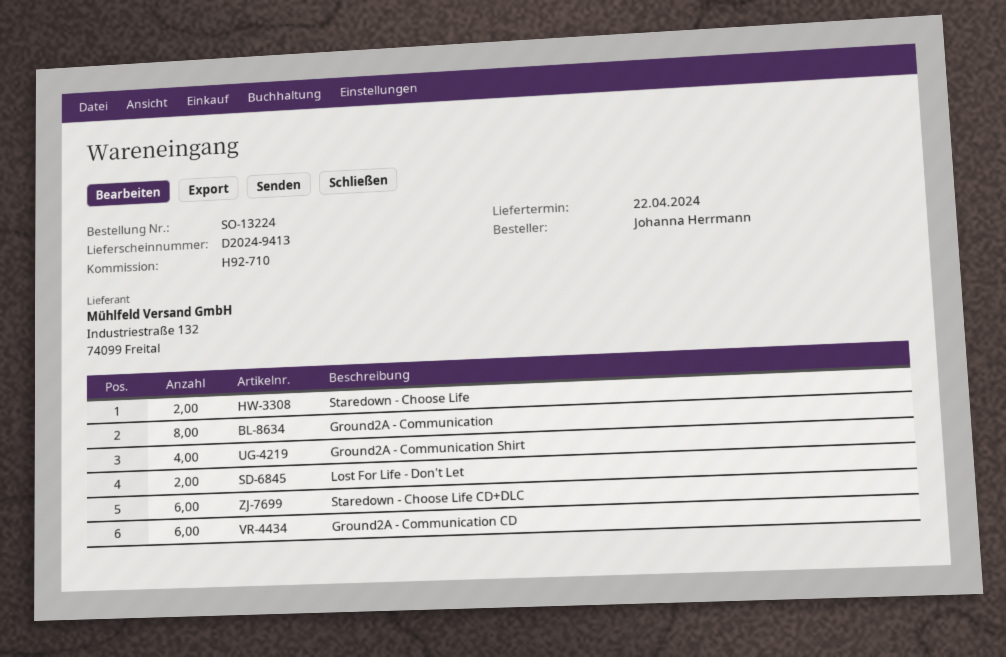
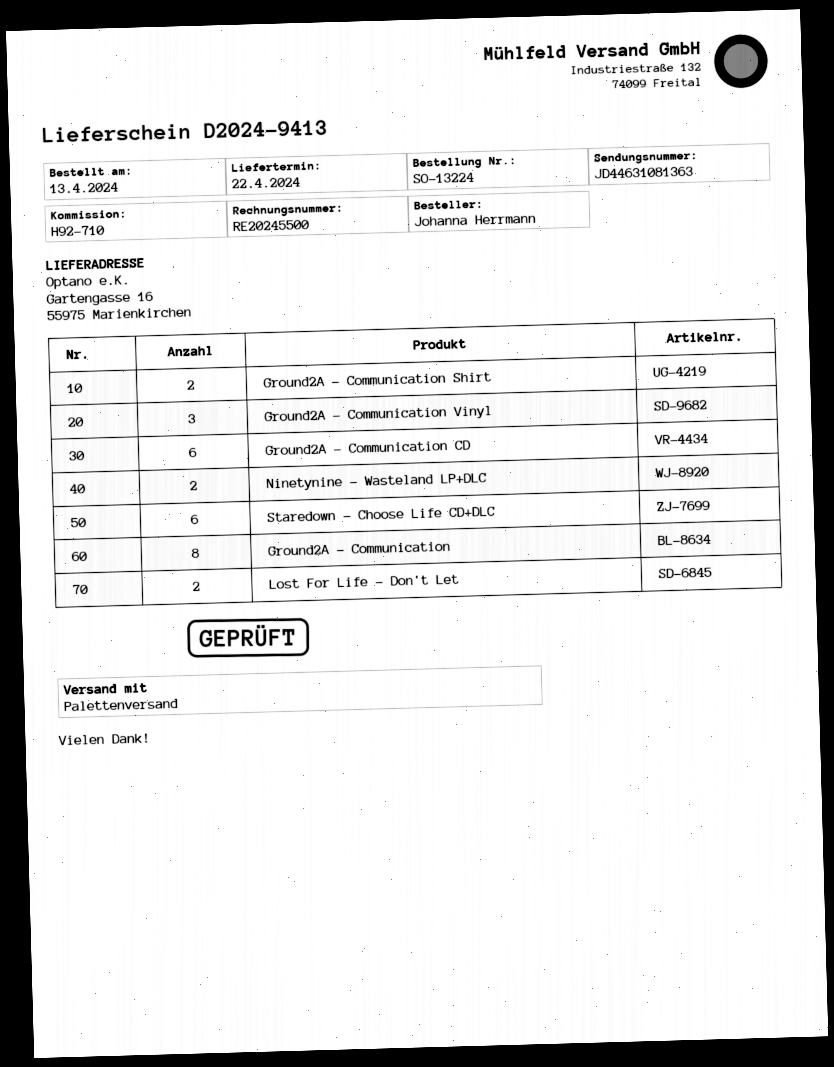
Staredown - Choose Life: 2 -> none
Ground2A - Communication Shirt: 4 -> 2
Ground2A - Communication Vinyl: none -> 3
Ninetynine - Wasteland LP+DLC: none -> 2

